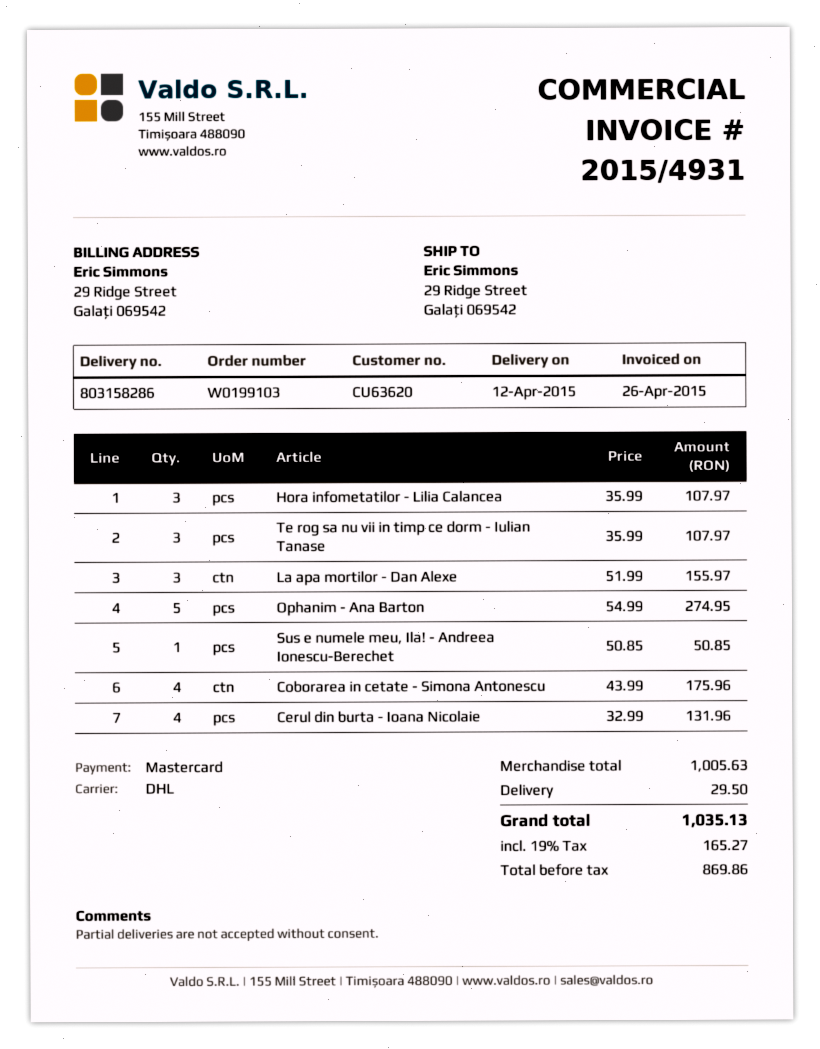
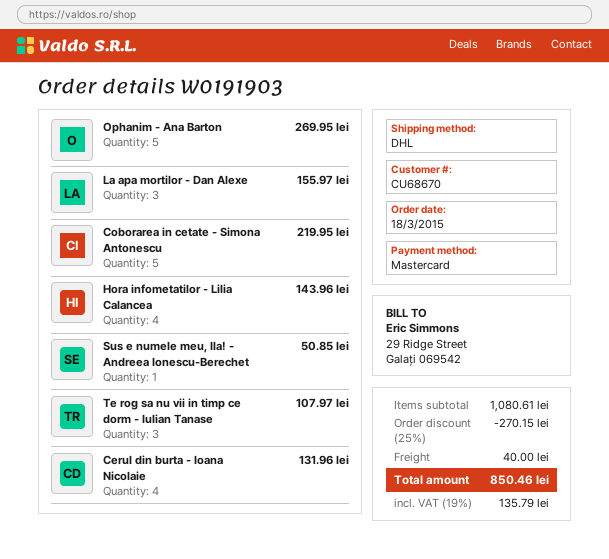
order number: W0199103 -> W0191903
customer number: CU63620 -> CU68670
Hora infometatilor - Lilia Calancea: 3 for 107.97 -> 4 for 143.96
Ophanim - Ana Barton: 5 for 274.95 -> 5 for 269.95
Coborarea in cetate - Simona Antonescu: 4 for 175.96 -> 5 for 219.95
subtotal: 1005.63 -> 1080.61
discount: none -> 25% = 270.15
shipping: 29.50 -> 40.00
tax: 19% = 165.27 -> 19% = 135.79
total: 1035.13 -> 850.46

